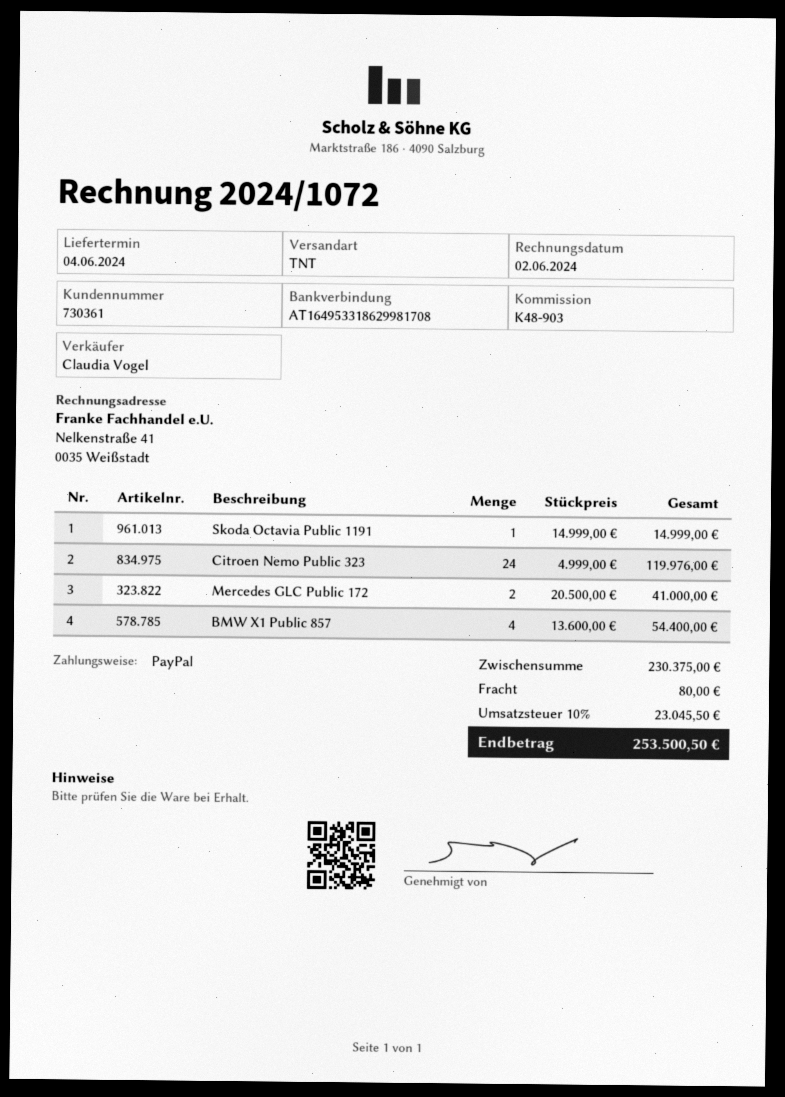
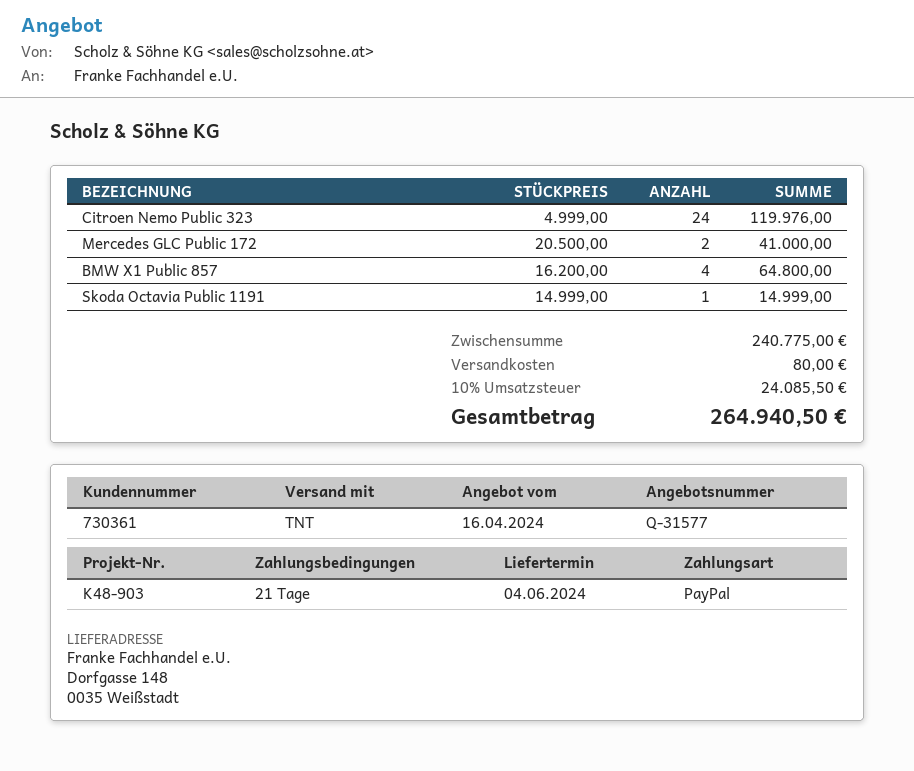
BMW X1 Public 857: 4 x 13600.00 = 54400.00 -> 4 x 16200.00 = 64800.00
subtotal: 230375.00 -> 240775.00
tax: 10% = 23045.50 -> 10% = 24085.50
total: 253500.50 -> 264940.50

